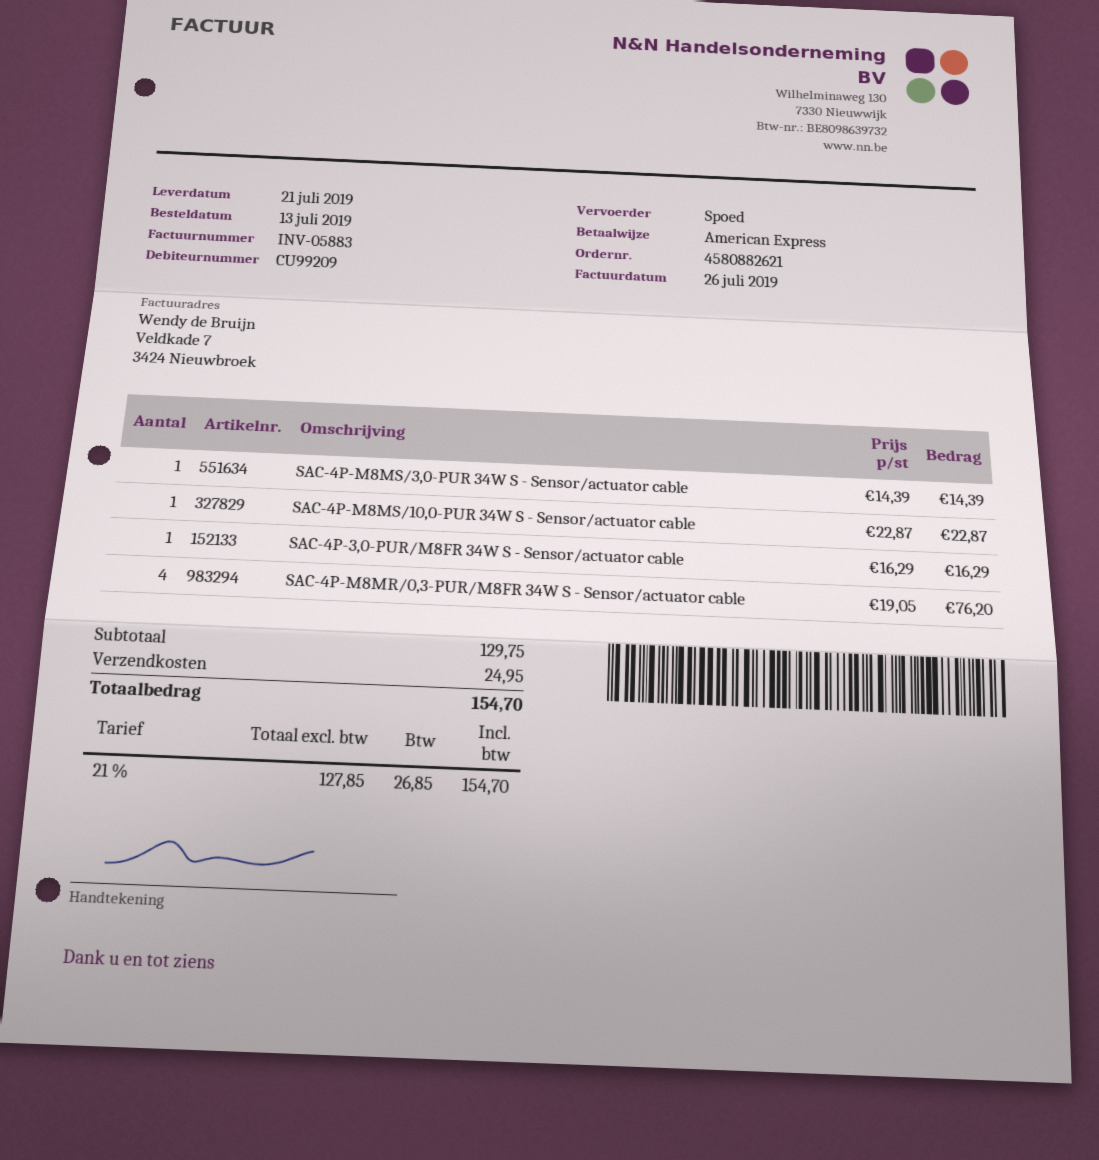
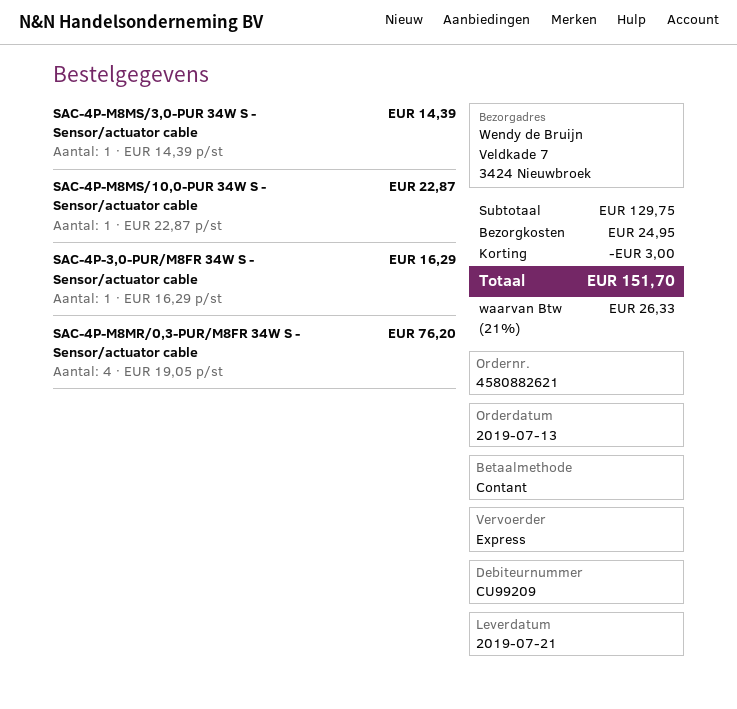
payment method: American Express -> cash
discount: none -> 3.00
tax: 21% = 26.85 -> 21% = 26.33
total: 154.70 -> 151.70

